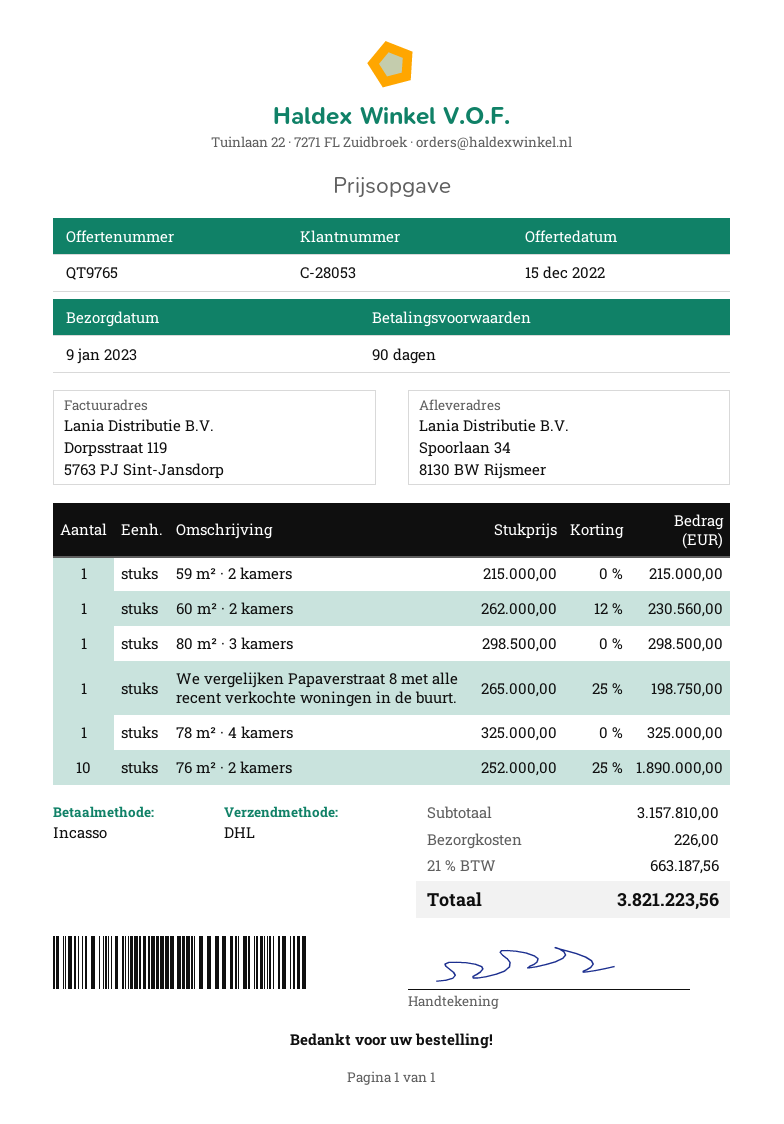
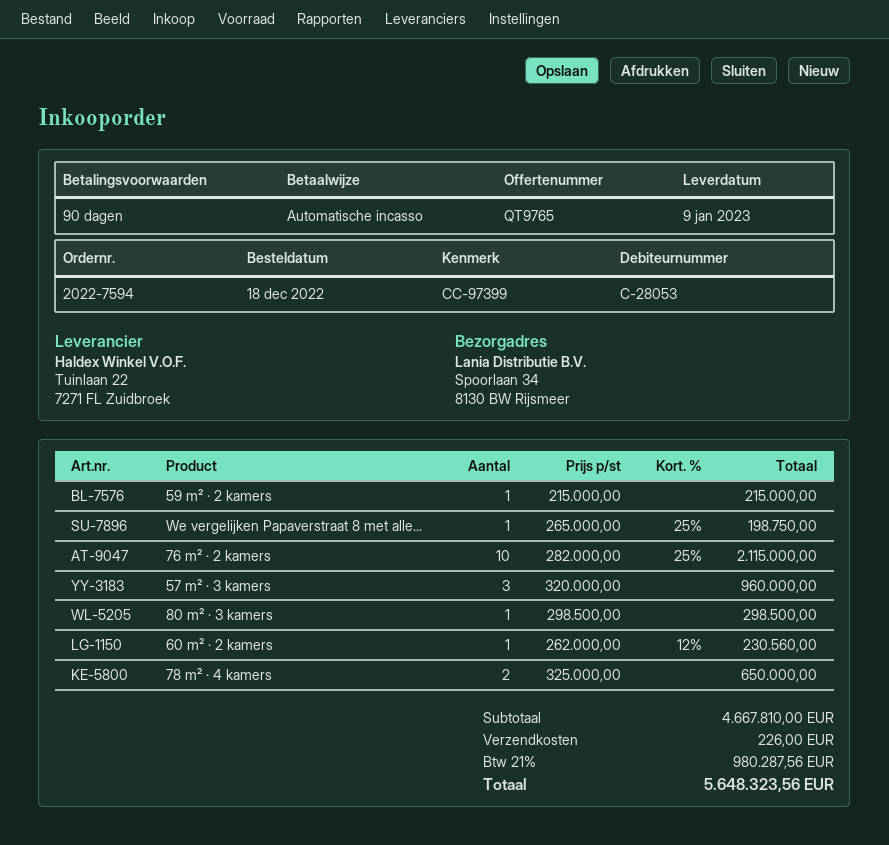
78 m² · 4 kamers: 1 x 325000.00 = 325000.00 -> 2 x 325000.00 = 650000.00
76 m² · 2 kamers: 10 x 252000.00 - 25% = 1890000.00 -> 10 x 282000.00 - 25% = 2115000.00
57 m² · 3 kamers: none -> 3 x 320000.00 = 960000.00
subtotal: 3157810.00 -> 4667810.00
tax: 21% = 663187.56 -> 21% = 980287.56
total: 3821223.56 -> 5648323.56

